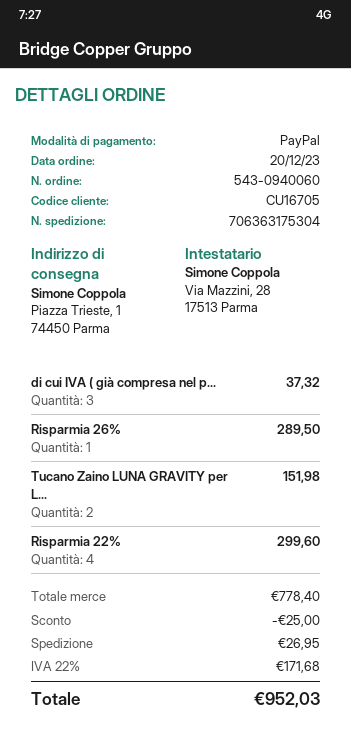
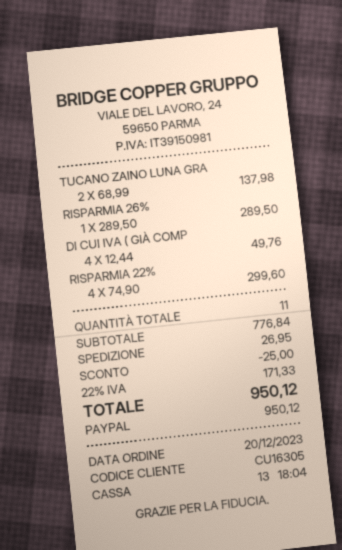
customer number: CU16705 -> CU16305
di cui IVA ( già compresa nel p...: 3 for 37.32 -> 4 for 49.76
Tucano Zaino LUNA GRAVITY per L...: 2 for 151.98 -> 2 for 137.98
subtotal: 778.40 -> 776.84
tax: 22% = 171.68 -> 22% = 171.33
total: 952.03 -> 950.12

